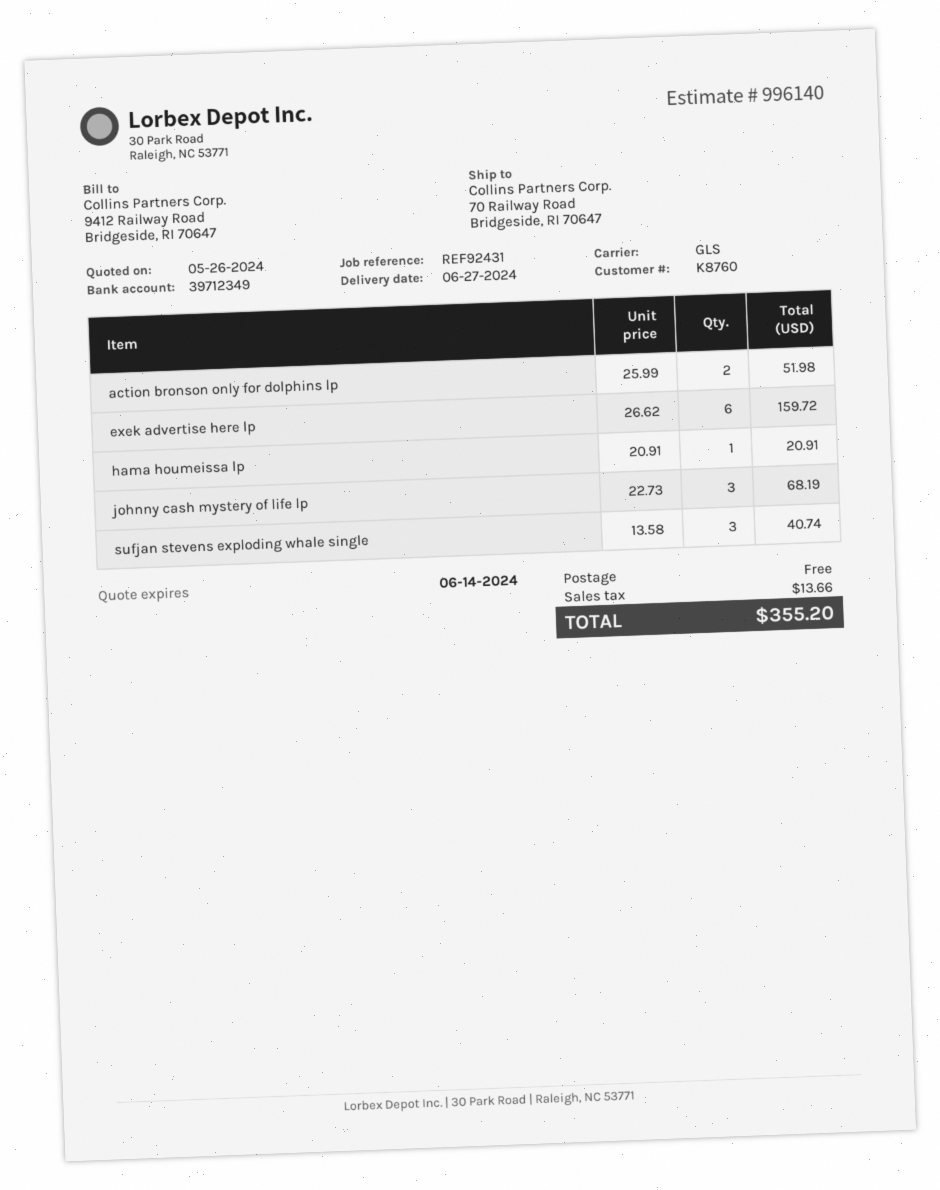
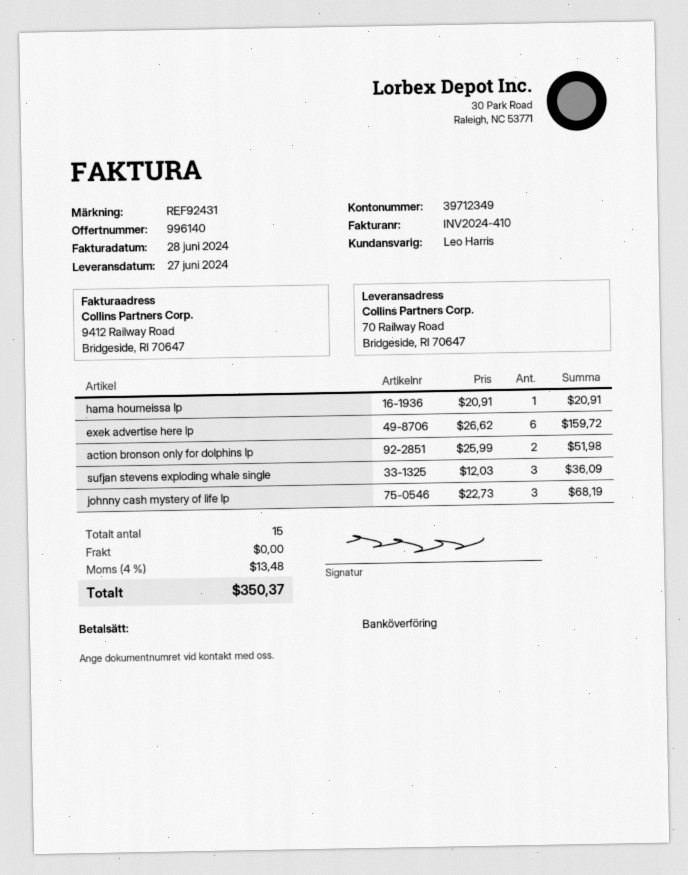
sufjan stevens exploding whale single: 3 x 13.58 = 40.74 -> 3 x 12.03 = 36.09
tax: 13.66 -> 13.48
total: 355.20 -> 350.37

